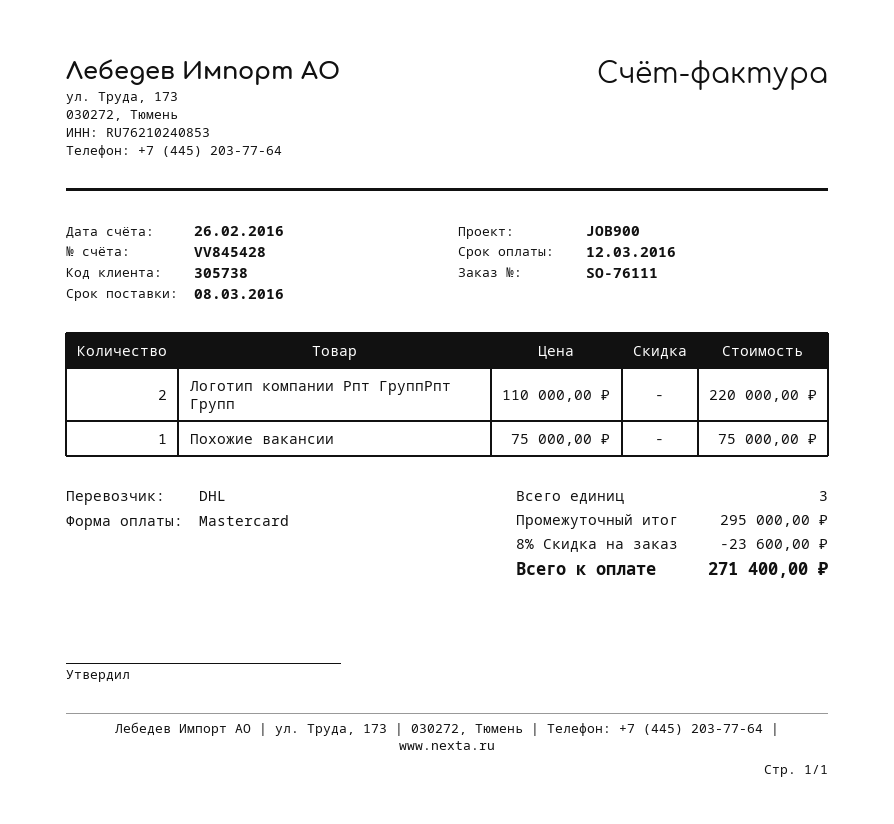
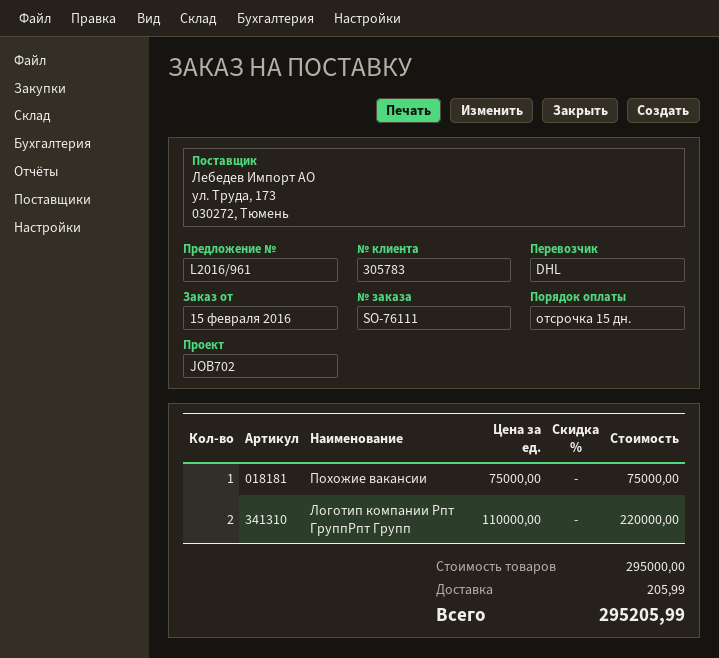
customer number: 305738 -> 305783
reference: JOB900 -> JOB702
discount: 8% = 23600.00 -> none
shipping: none -> 205.99
total: 271400.00 -> 295205.99

